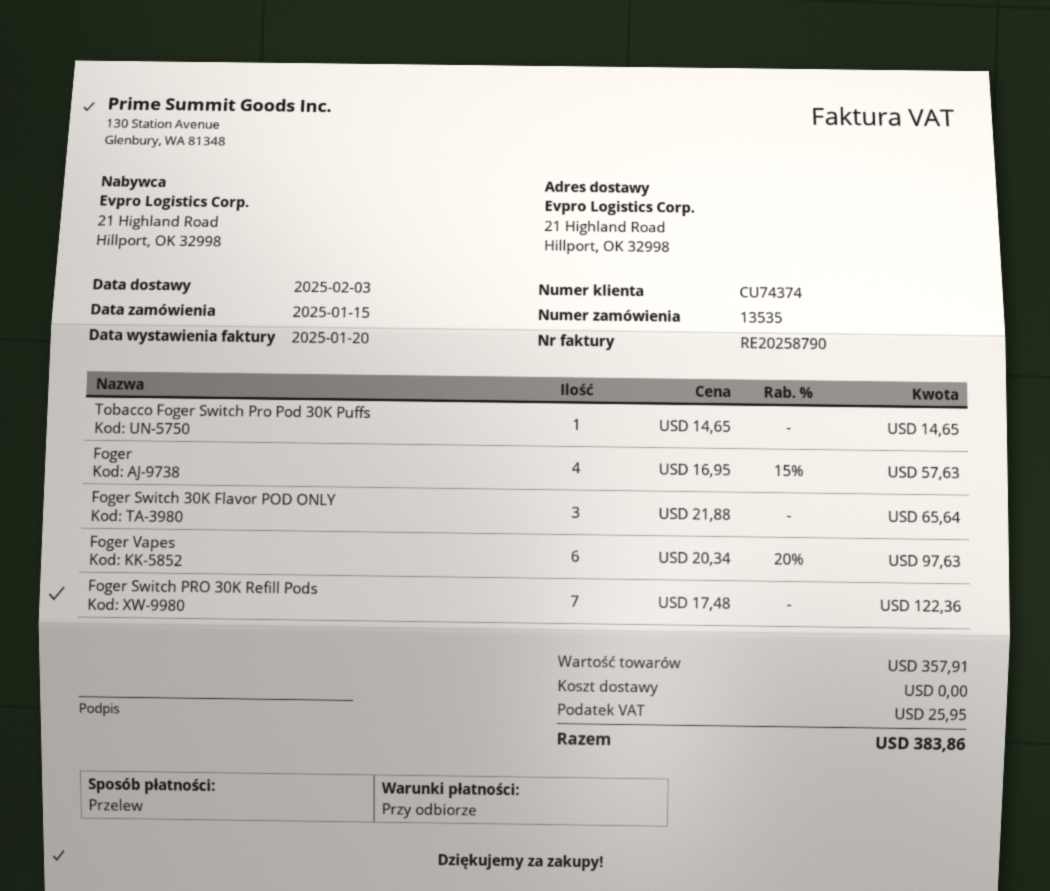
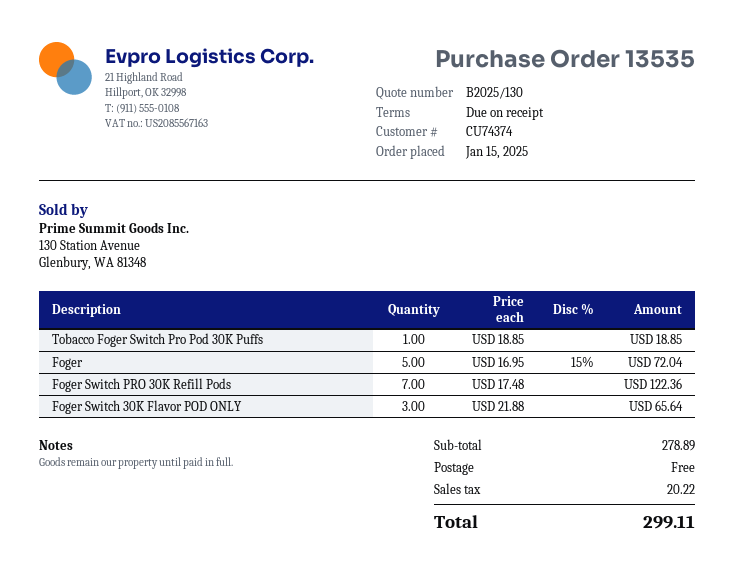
Tobacco Foger Switch Pro Pod 30K Puffs: 1 x 14.65 = 14.65 -> 1 x 18.85 = 18.85
Foger: 4 x 16.95 - 15% = 57.63 -> 5 x 16.95 - 15% = 72.04
Foger Vapes: 6 x 20.34 - 20% = 97.63 -> none
subtotal: 357.91 -> 278.89
tax: 25.95 -> 20.22
total: 383.86 -> 299.11

